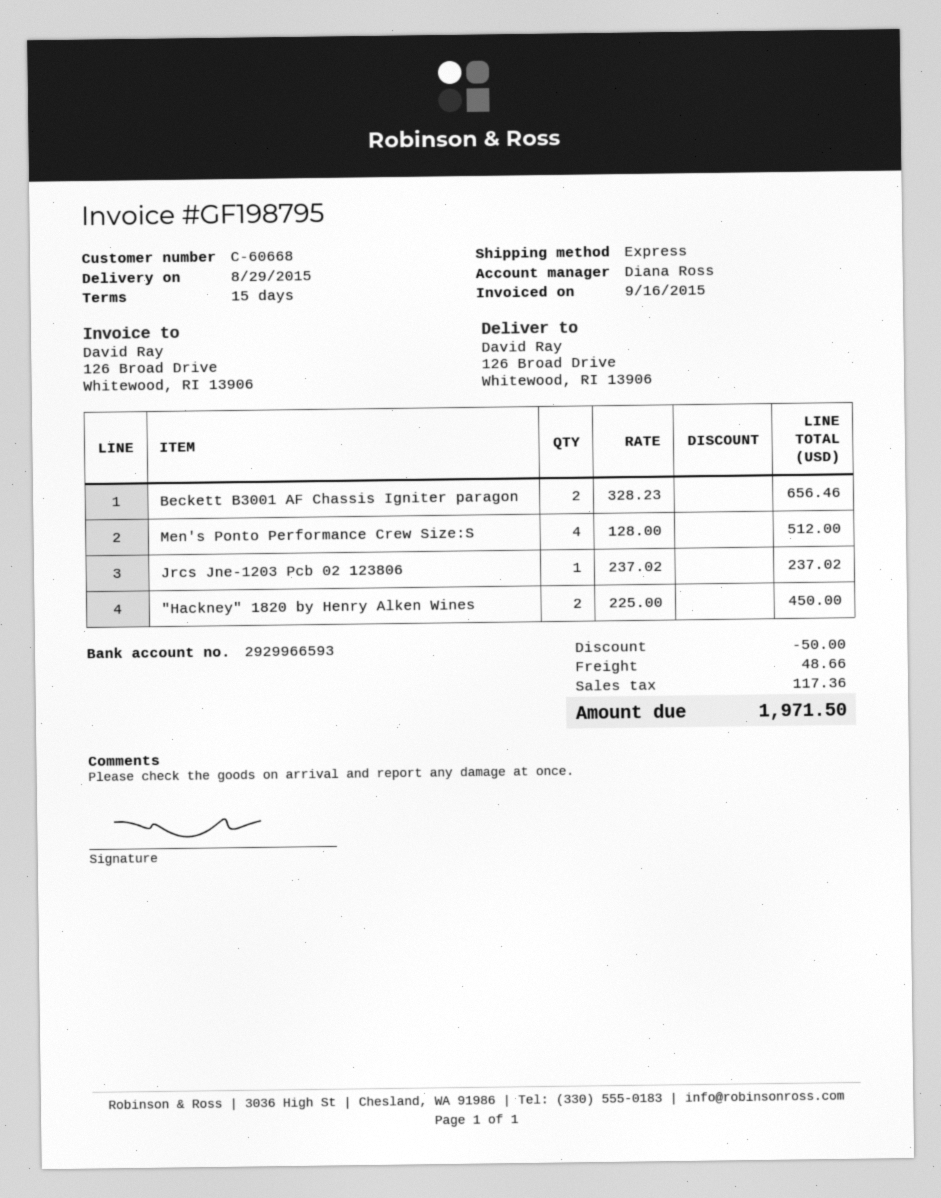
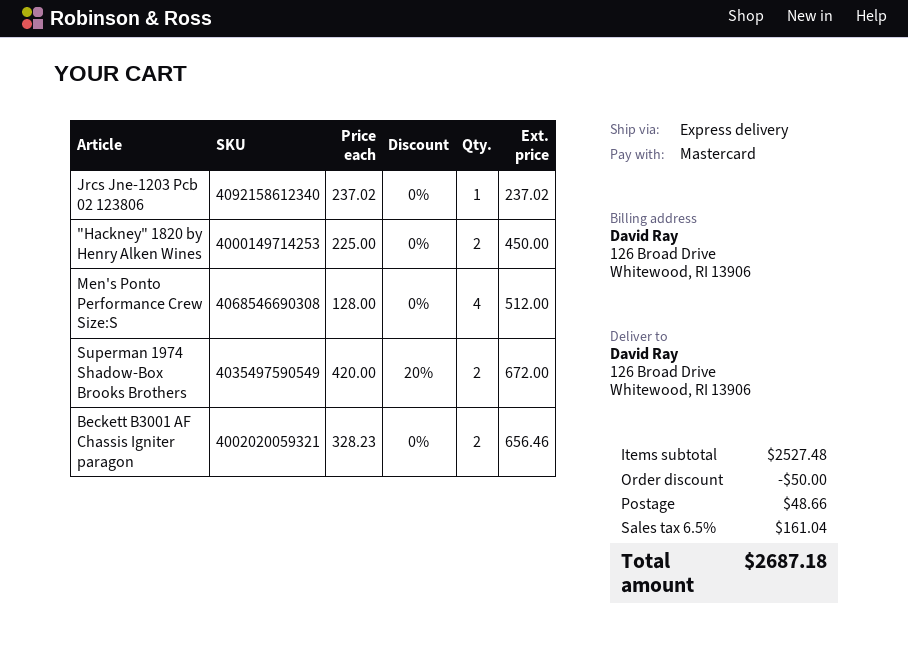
Superman 1974 Shadow-Box Brooks Brothers: none -> 2 x 420.00 - 20% = 672.00
tax: 117.36 -> 161.04
total: 1971.50 -> 2687.18

